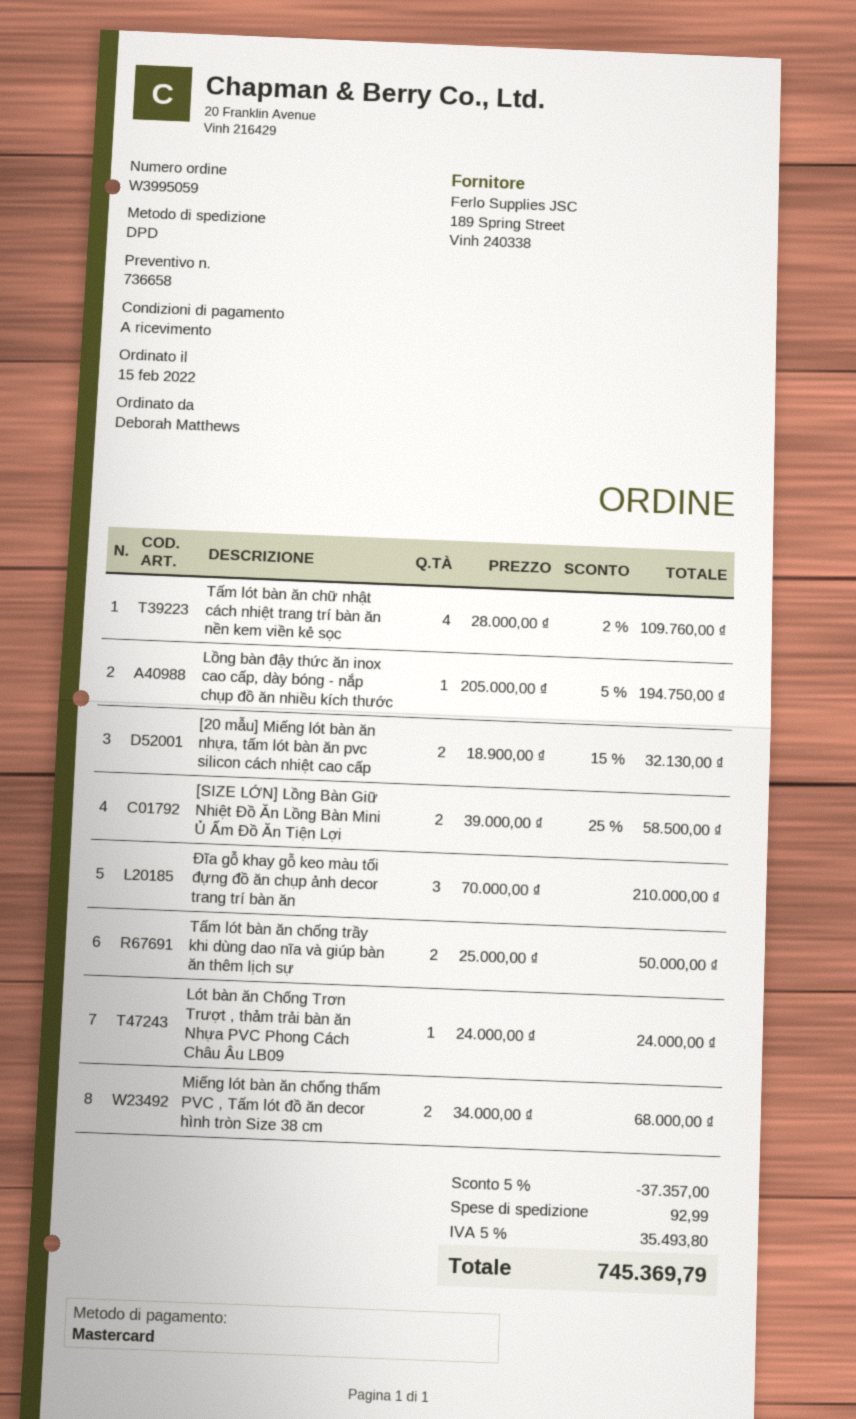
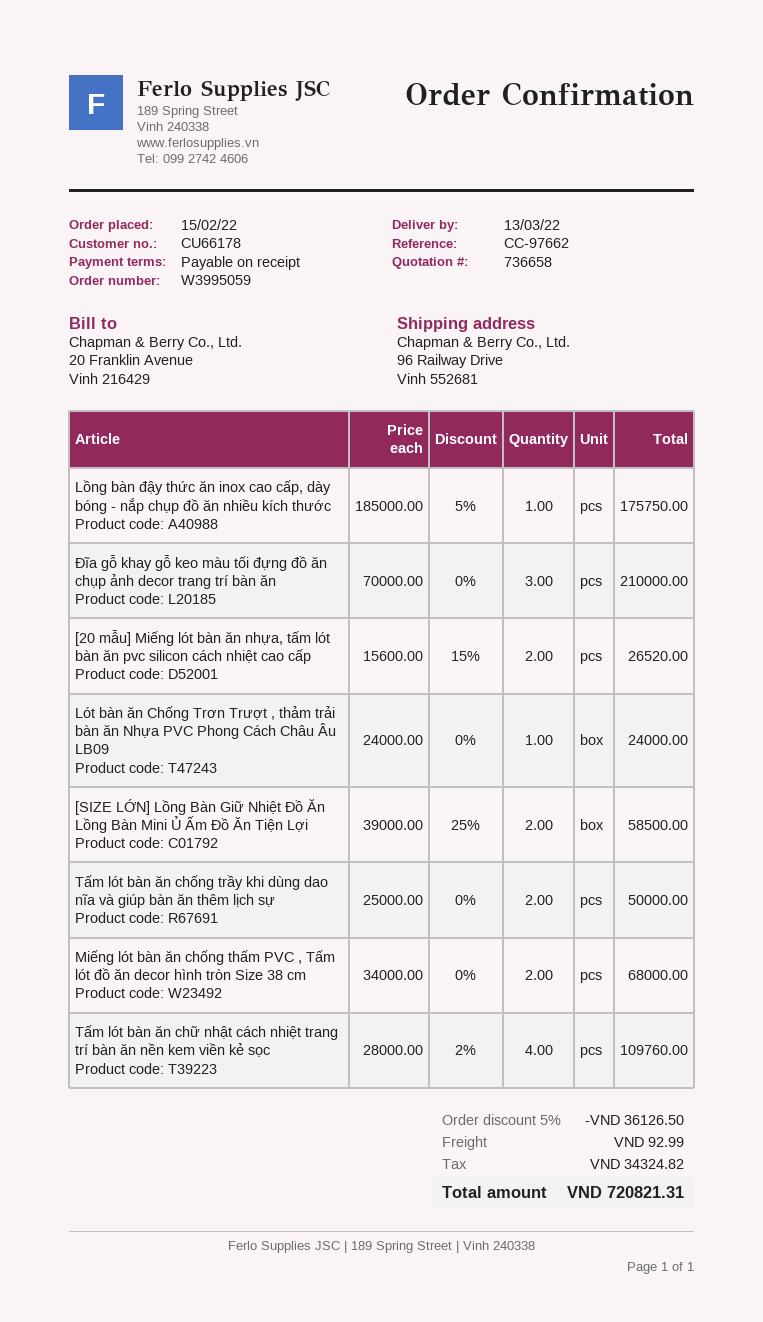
Lồng bàn đậy thức ăn inox cao cấp, dày bóng - nắp chụp đồ ăn nhiều kích thước: 1 x 205000.00 - 5% = 194750.00 -> 1 x 185000.00 - 5% = 175750.00
[20 mẫu] Miếng lót bàn ăn nhựa, tấm lót bàn ăn pvc silicon cách nhiệt cao cấp: 2 x 18900.00 - 15% = 32130.00 -> 2 x 15600.00 - 15% = 26520.00
discount: 5% = 37357.00 -> 5% = 36126.50
tax: 35493.80 -> 34324.82
total: 745369.79 -> 720821.31

